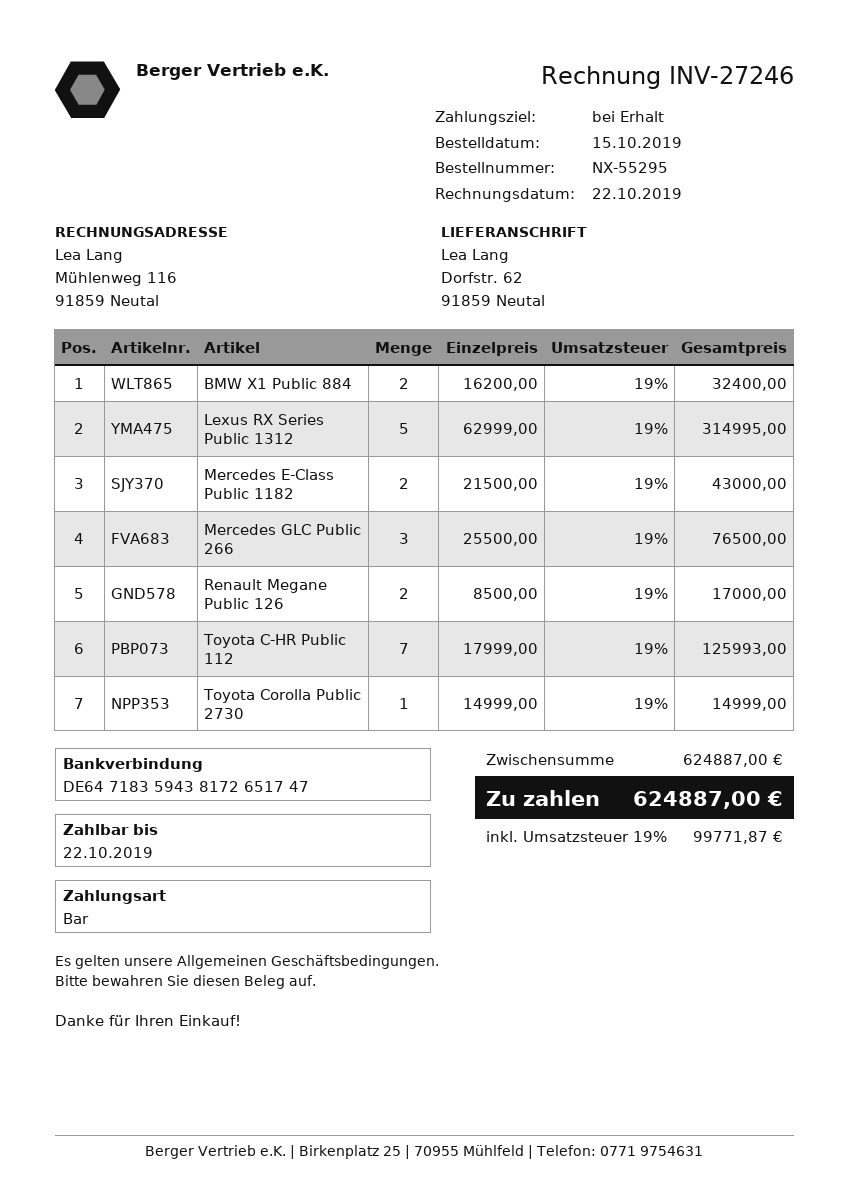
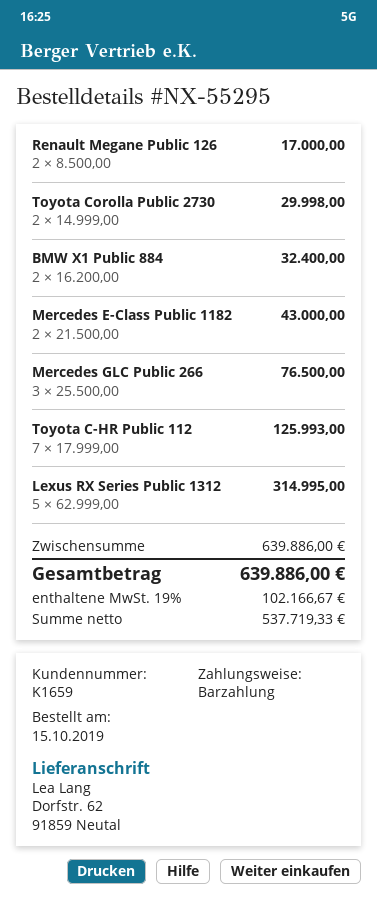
Toyota Corolla Public 2730: 1 x 14999.00 = 14999.00 -> 2 x 14999.00 = 29998.00
subtotal: 624887.00 -> 639886.00
tax: 19% = 99771.87 -> 19% = 102166.67
total: 624887.00 -> 639886.00

